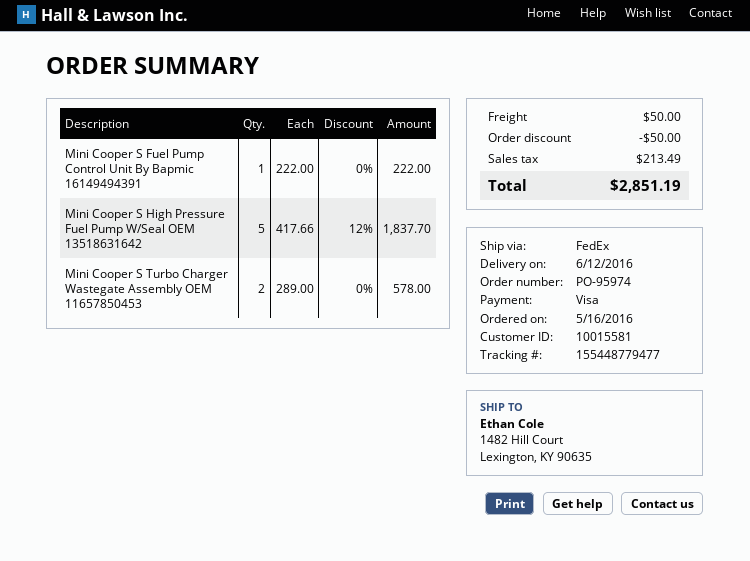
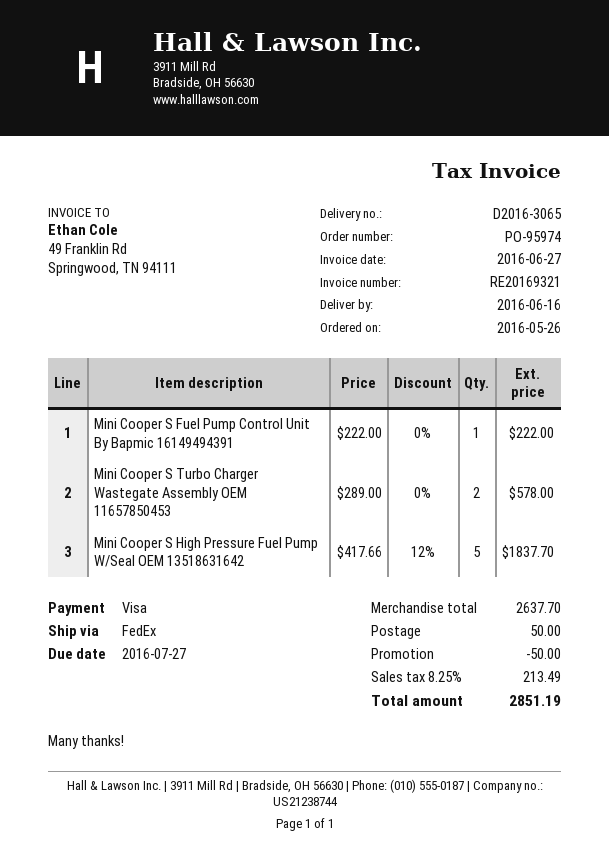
order date: 2016-05-16 -> 2016-05-26
delivery date: 2016-06-12 -> 2016-06-16

